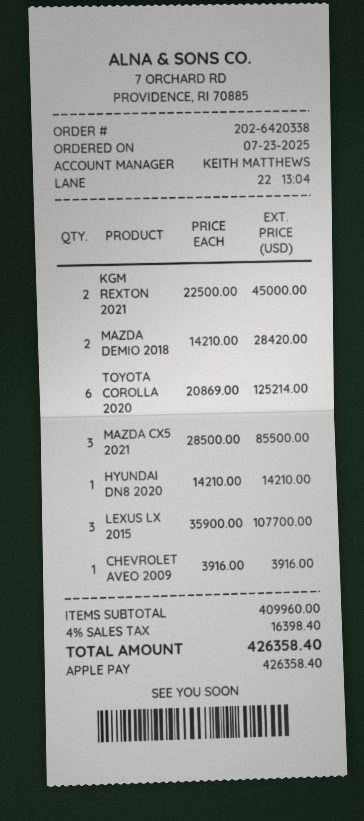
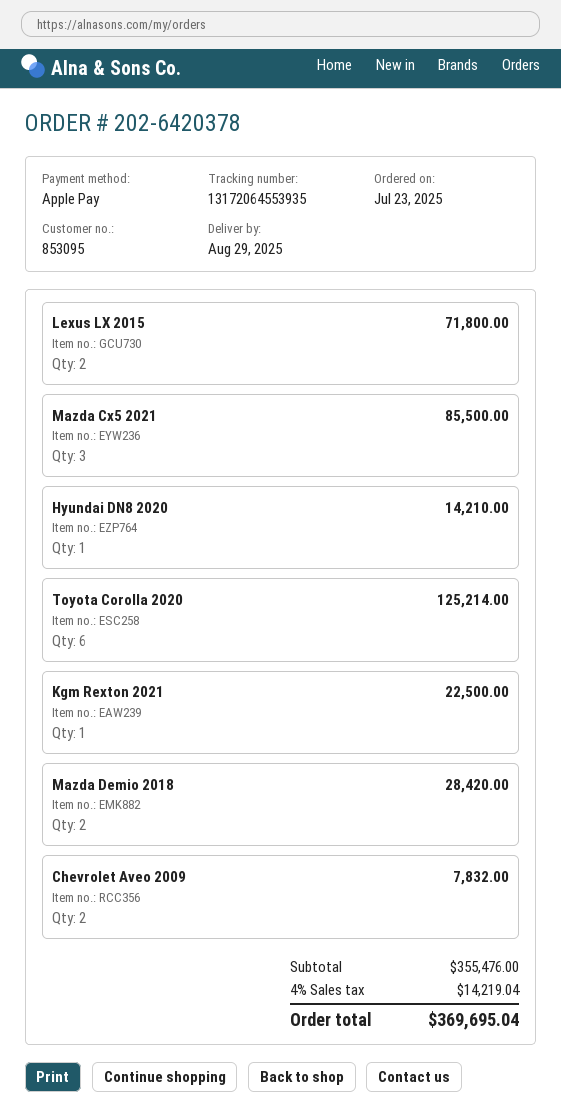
order number: 202-6420338 -> 202-6420378
KGM REXTON 2021: 2 for 45000.00 -> 1 for 22500.00
LEXUS LX 2015: 3 for 107700.00 -> 2 for 71800.00
CHEVROLET AVEO 2009: 1 for 3916.00 -> 2 for 7832.00
subtotal: 409960.00 -> 355476.00
tax: 4% = 16398.40 -> 4% = 14219.04
total: 426358.40 -> 369695.04

